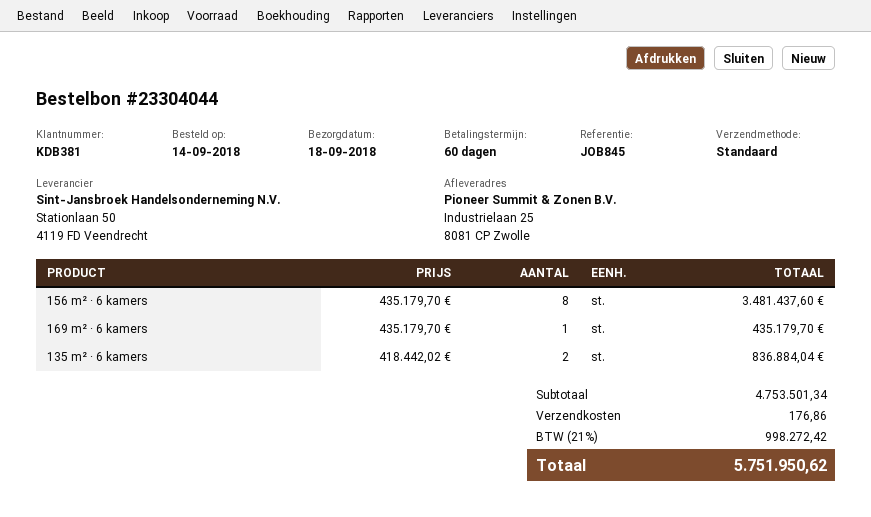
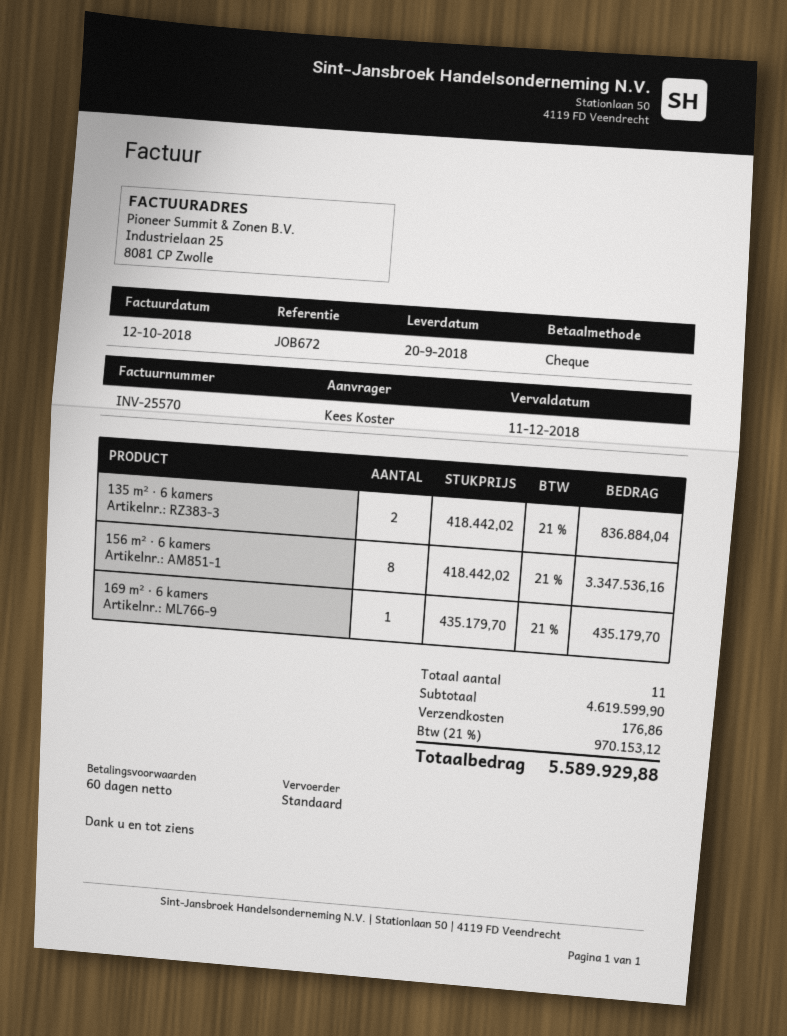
delivery date: 2018-09-18 -> 2018-09-20
reference: JOB845 -> JOB672
156 m² · 6 kamers: 8 x 435179.70 = 3481437.60 -> 8 x 418442.02 = 3347536.16
subtotal: 4753501.34 -> 4619599.90
tax: 21% = 998272.42 -> 21% = 970153.12
total: 5751950.62 -> 5589929.88

